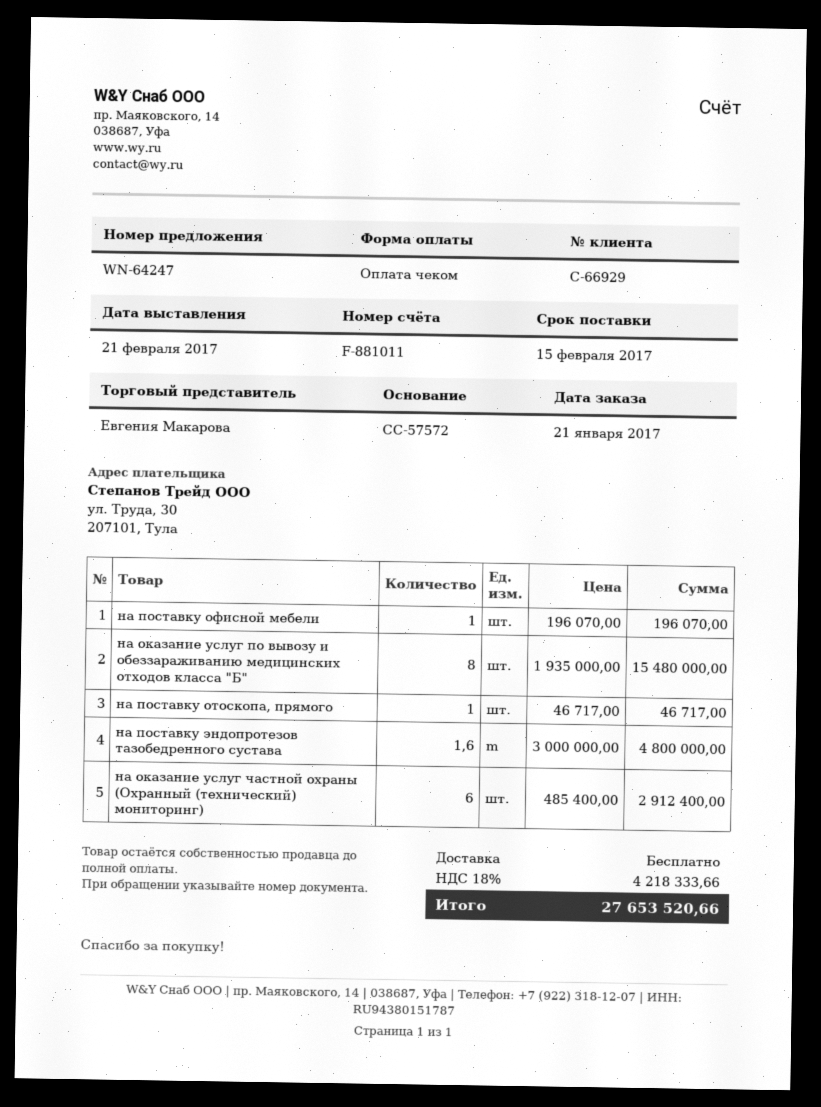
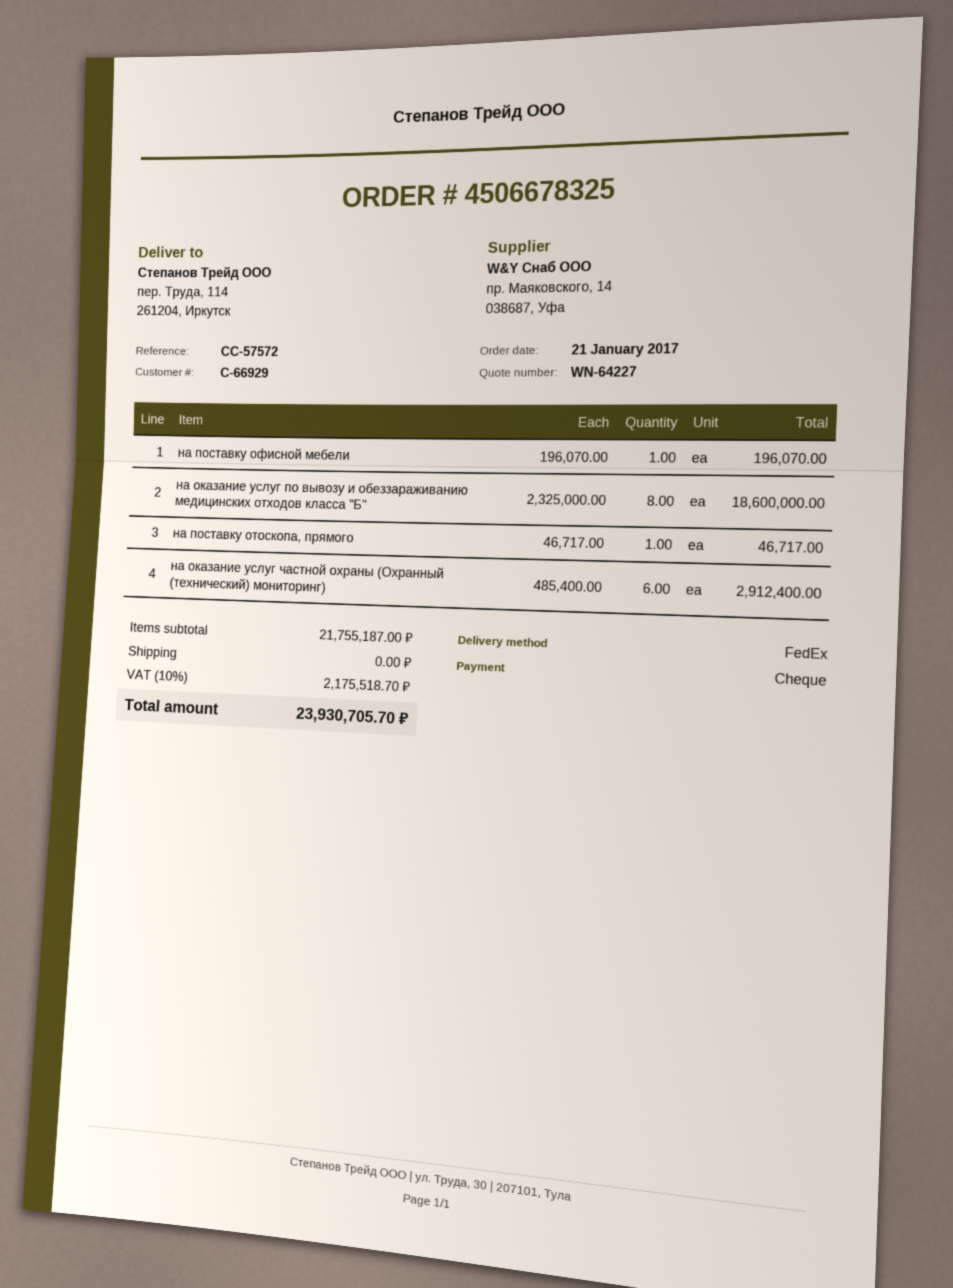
quote number: WN-64247 -> WN-64227
на оказание услуг по вывозу и обеззараживанию медицинских отходов класса "Б": 8 x 1935000.00 = 15480000.00 -> 8 x 2325000.00 = 18600000.00
на поставку эндопротезов тазобедренного сустава: 1.6 x 3000000.00 = 4800000.00 -> none
tax: 18% = 4218333.66 -> 10% = 2175518.70
total: 27653520.66 -> 23930705.70

